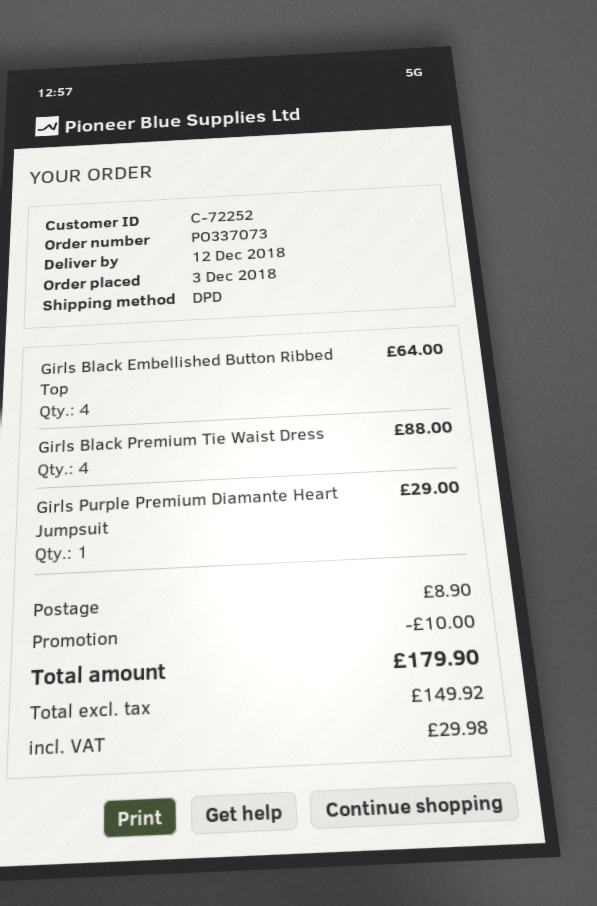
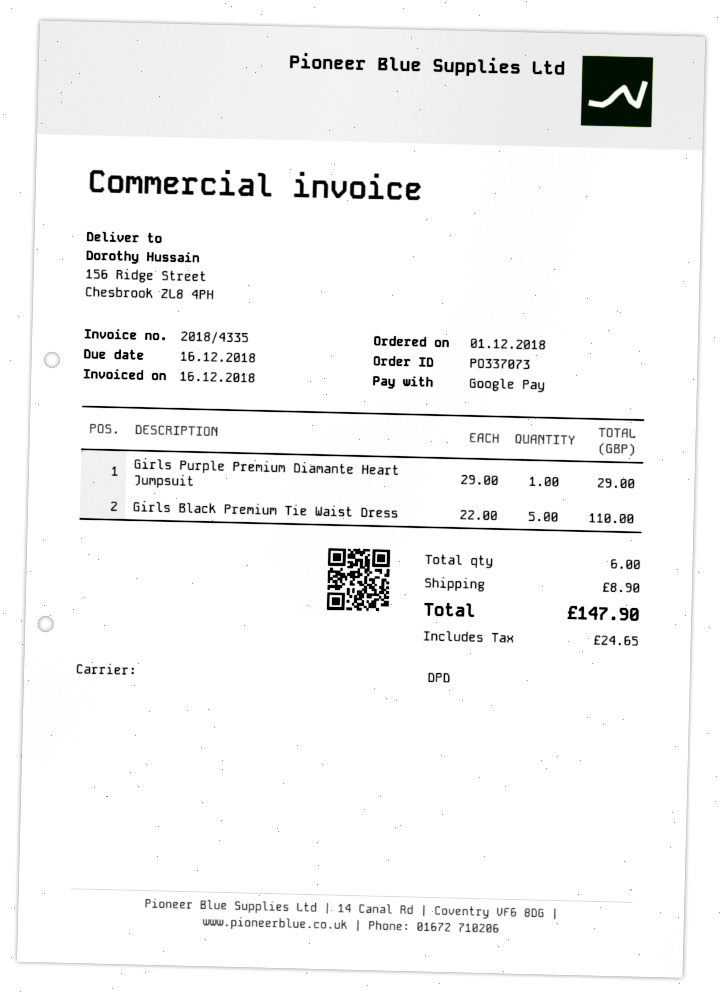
order date: 2018-12-03 -> 2018-12-01
Girls Black Embellished Button Ribbed Top: 4 for 64.00 -> none
Girls Black Premium Tie Waist Dress: 4 for 88.00 -> 5 for 110.00
discount: 10.00 -> none
tax: 29.98 -> 24.65
total: 179.90 -> 147.90

